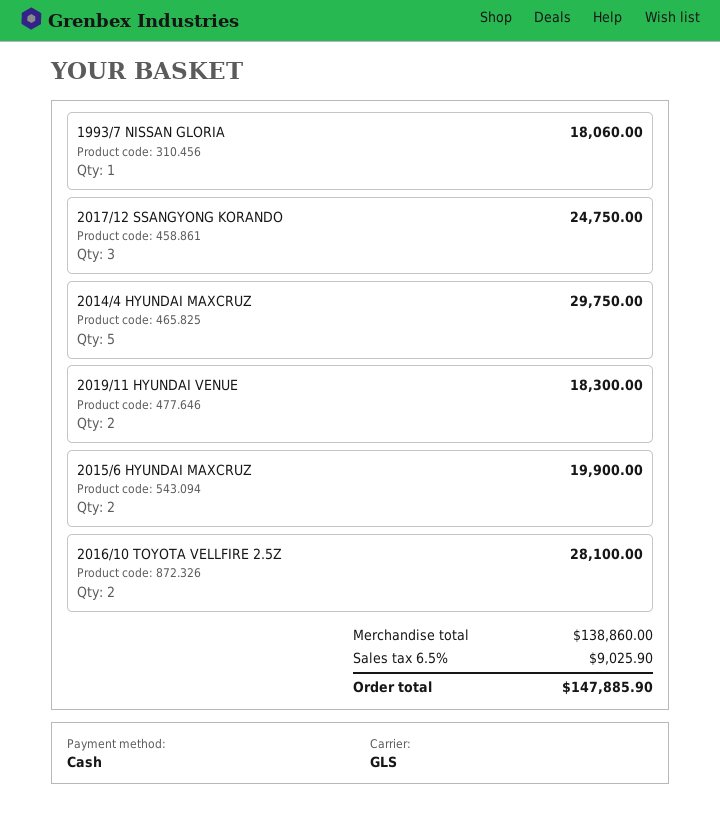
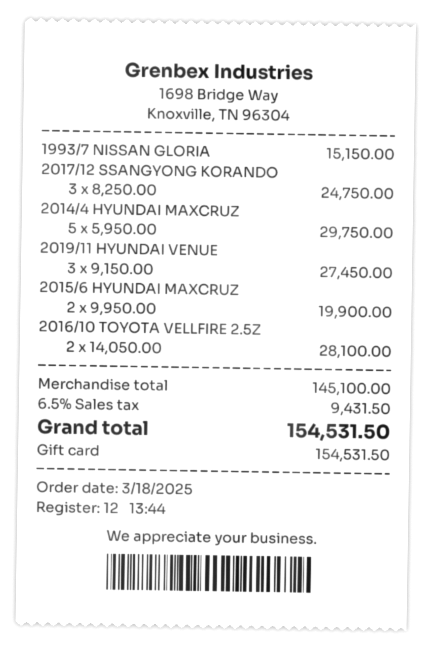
payment method: cash -> gift card
1993/7 NISSAN GLORIA: 1 for 18060.00 -> 1 for 15150.00
2019/11 HYUNDAI VENUE: 2 for 18300.00 -> 3 for 27450.00
subtotal: 138860.00 -> 145100.00
tax: 6.5% = 9025.90 -> 6.5% = 9431.50
total: 147885.90 -> 154531.50

